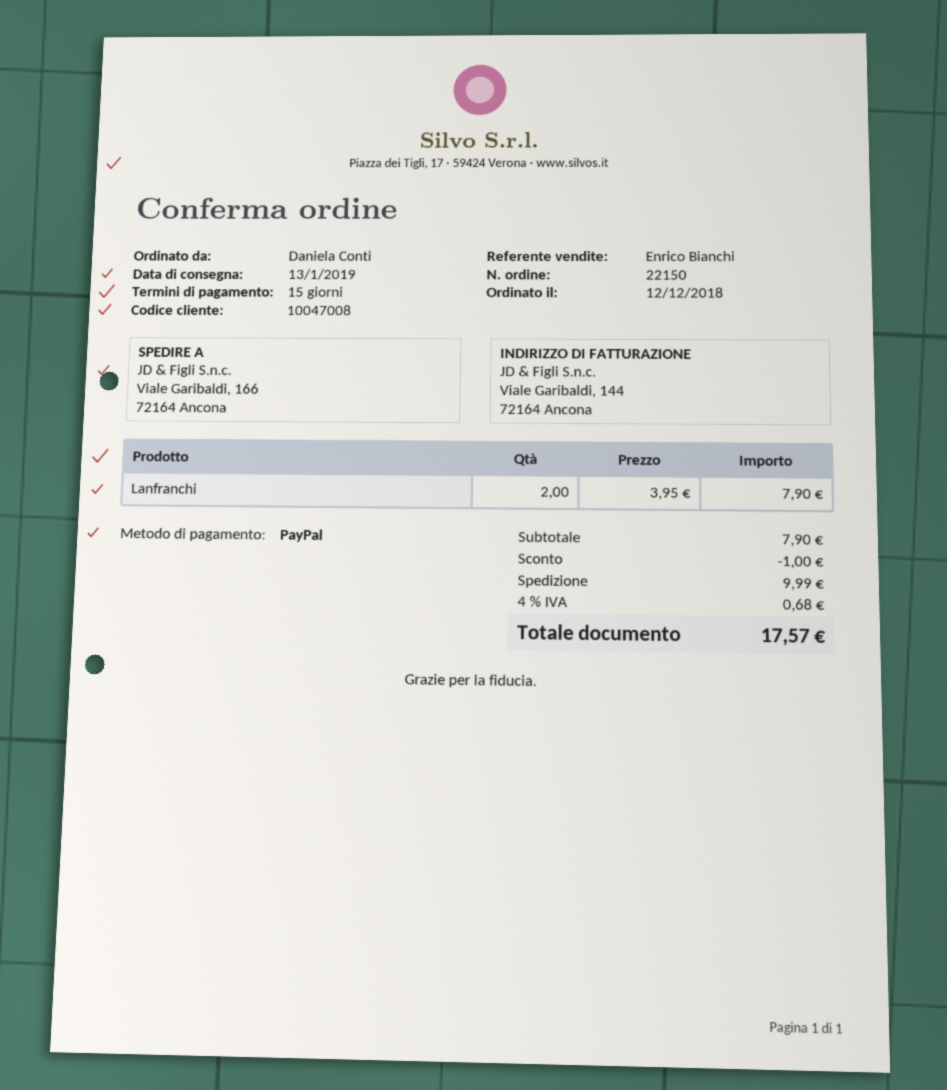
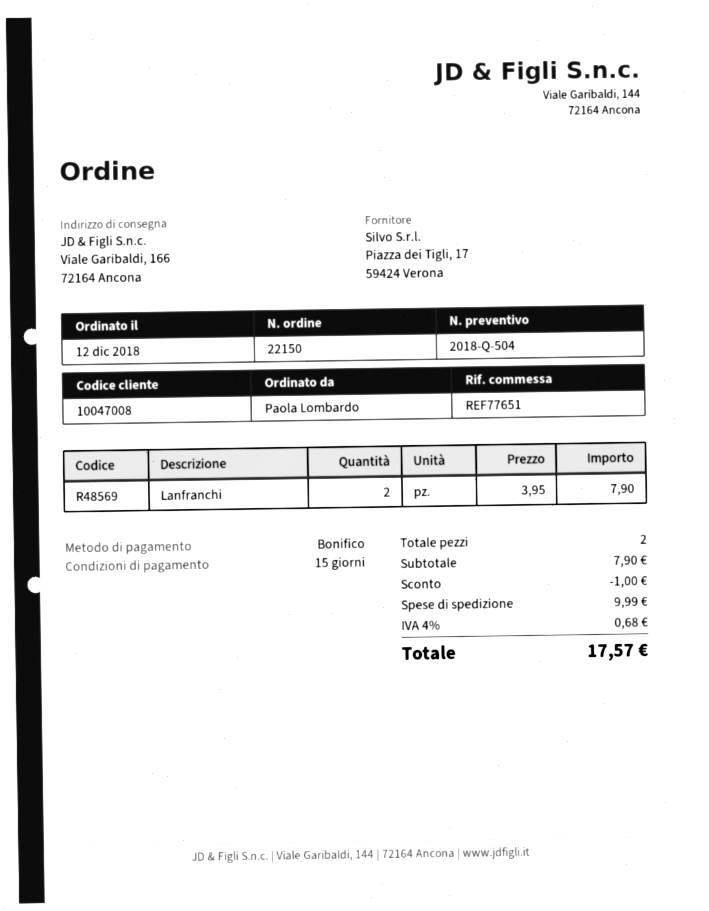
ordered by: Daniela Conti -> Paola Lombardo
payment method: PayPal -> bank transfer

